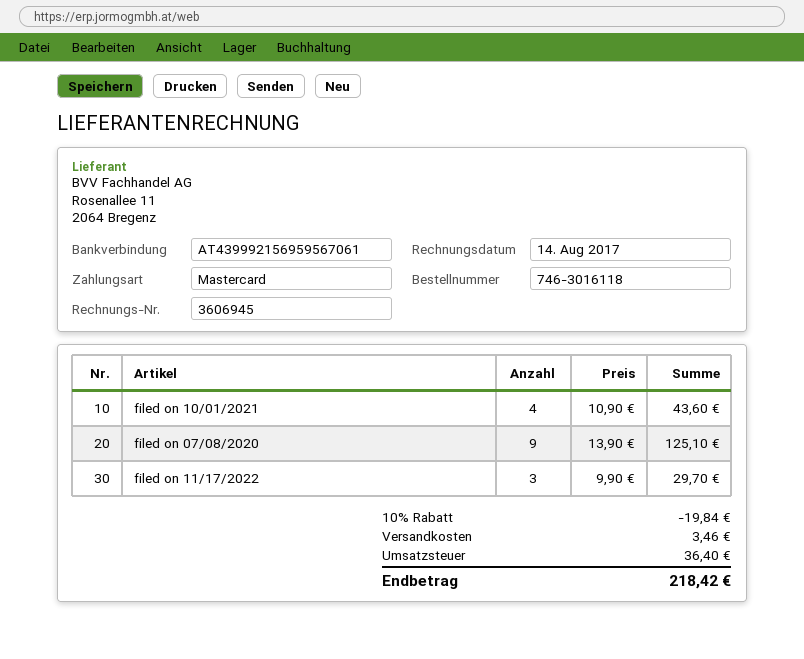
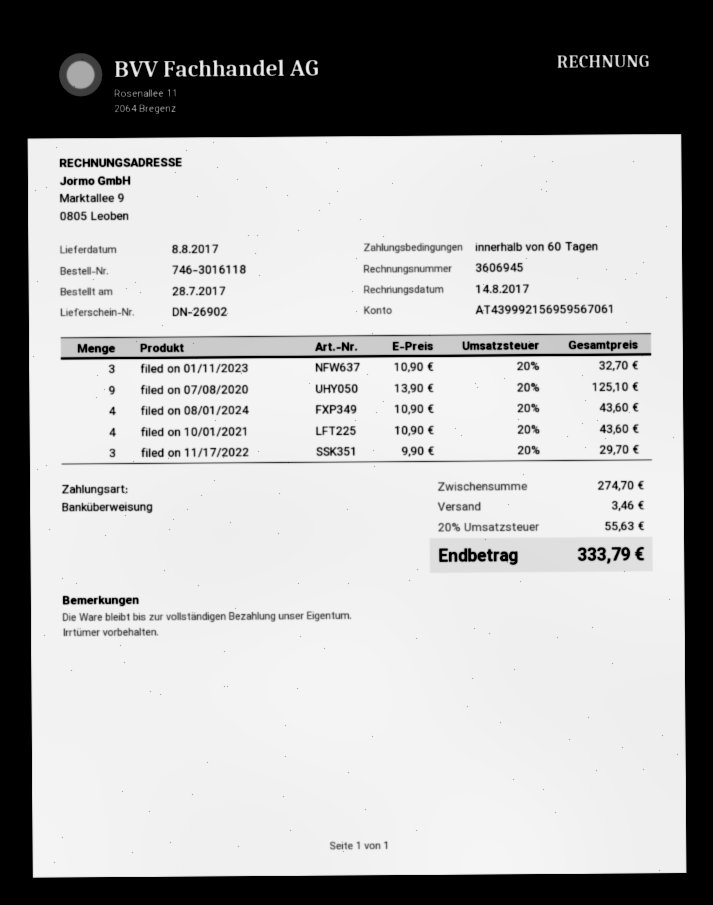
payment method: Mastercard -> bank transfer
filed on 01/11/2023: none -> 3 x 10.90 = 32.70
filed on 08/01/2024: none -> 4 x 10.90 = 43.60
discount: 10% = 19.84 -> none
tax: 36.40 -> 55.63
total: 218.42 -> 333.79

